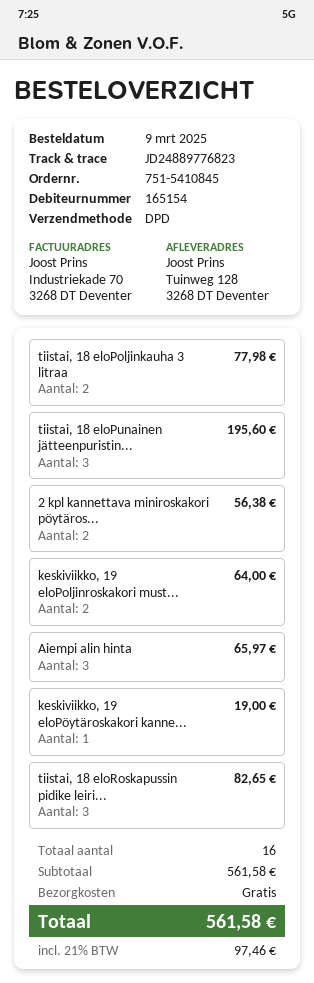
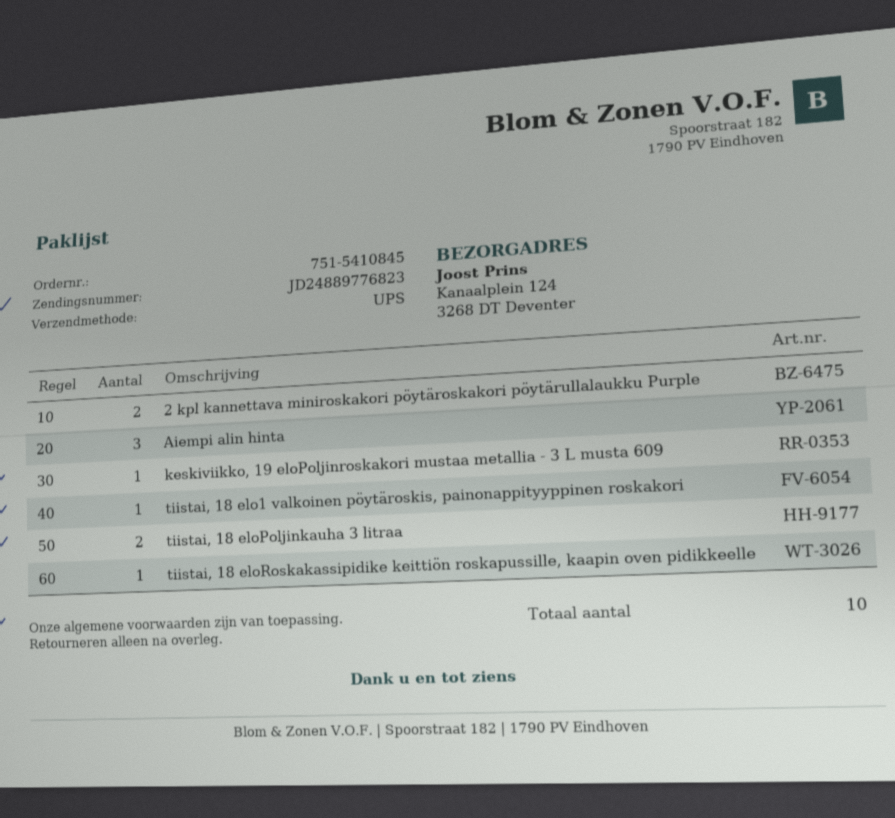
shipping method: DPD -> UPS
ship to: Tuinweg 128, 3268 DT Deventer -> Kanaalplein 124, 3268 DT Deventer
tiistai, 18 eloPunainen jätteenpuristin...: 3 -> none
keskiviikko, 19 eloPoljinroskakori must...: 2 -> 1
keskiviikko, 19 eloPöytäroskakori kanne...: 1 -> none
tiistai, 18 eloRoskapussin pidike leiri...: 3 -> none
tiistai, 18 elo1 valkoinen pöytäroskis, painonappityyppinen roskakori: none -> 1
tiistai, 18 eloRoskakassipidike keittiön roskapussille, kaapin oven pidikkeelle: none -> 1
total quantity: 16 -> 10

